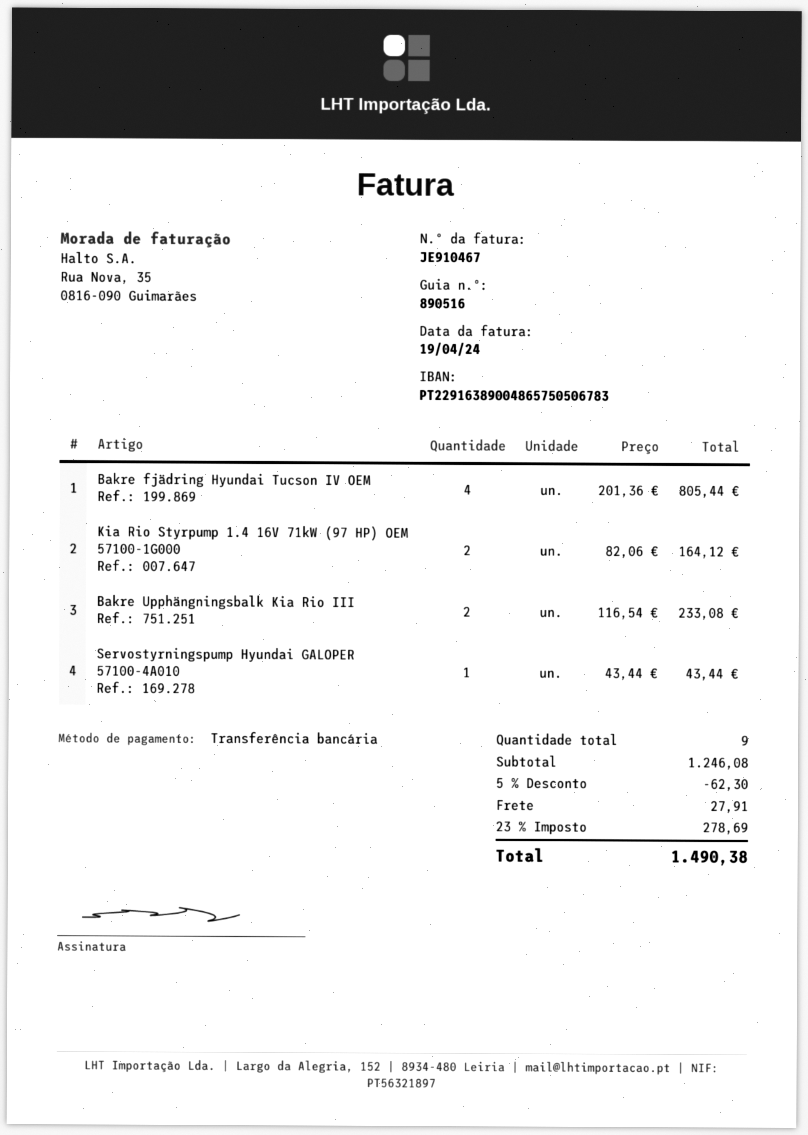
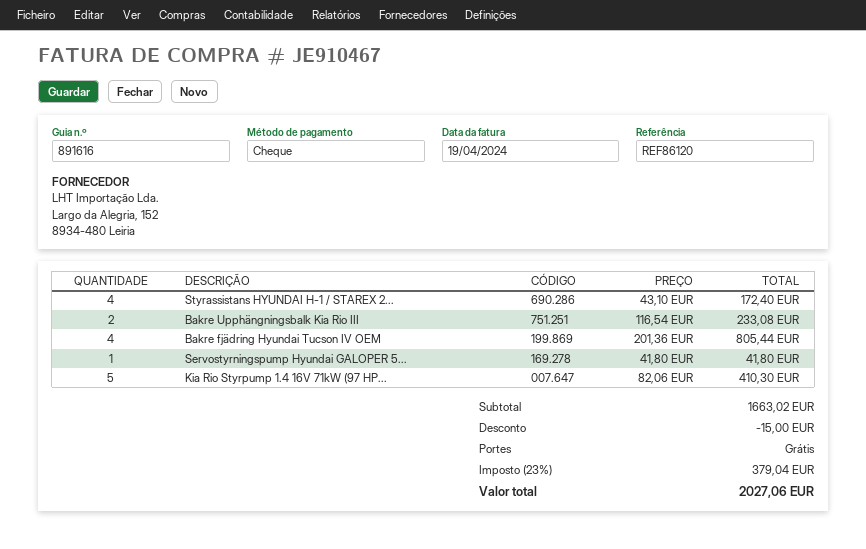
delivery note number: 890516 -> 891616
payment method: bank transfer -> cheque
Kia Rio Styrpump 1.4 16V 71kW (97 HP) OEM 57100-1G000: 2 x 82.06 = 164.12 -> 5 x 82.06 = 410.30
Servostyrningspump Hyundai GALOPER 57100-4A010: 1 x 43.44 = 43.44 -> 1 x 41.80 = 41.80
Styrassistans HYUNDAI H-1 / STAREX 2...: none -> 4 x 43.10 = 172.40
subtotal: 1246.08 -> 1663.02
discount: 62.30 -> 15.00
shipping: 27.91 -> 0.00
tax: 23% = 278.69 -> 23% = 379.04
total: 1490.38 -> 2027.06

